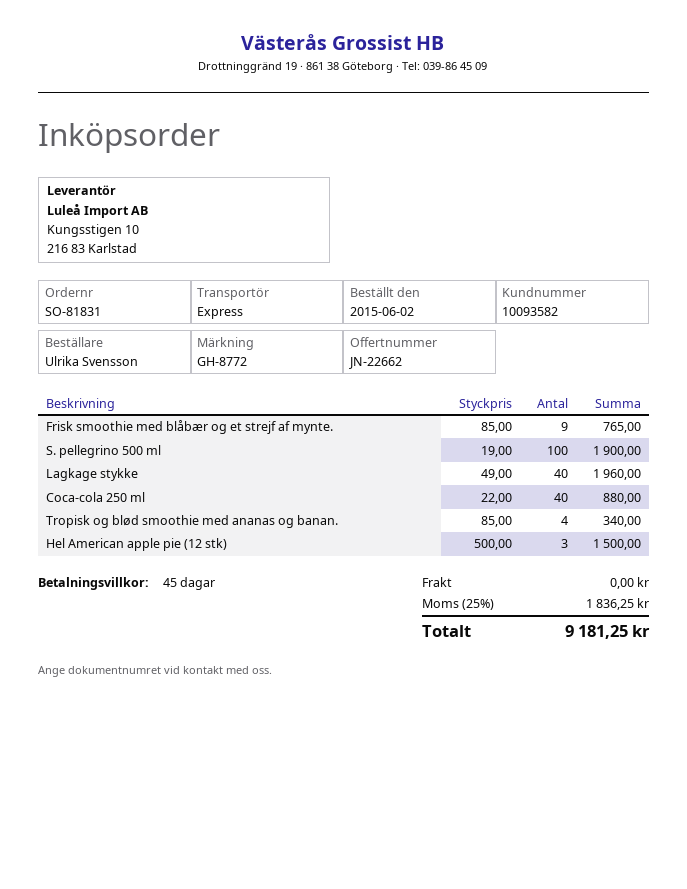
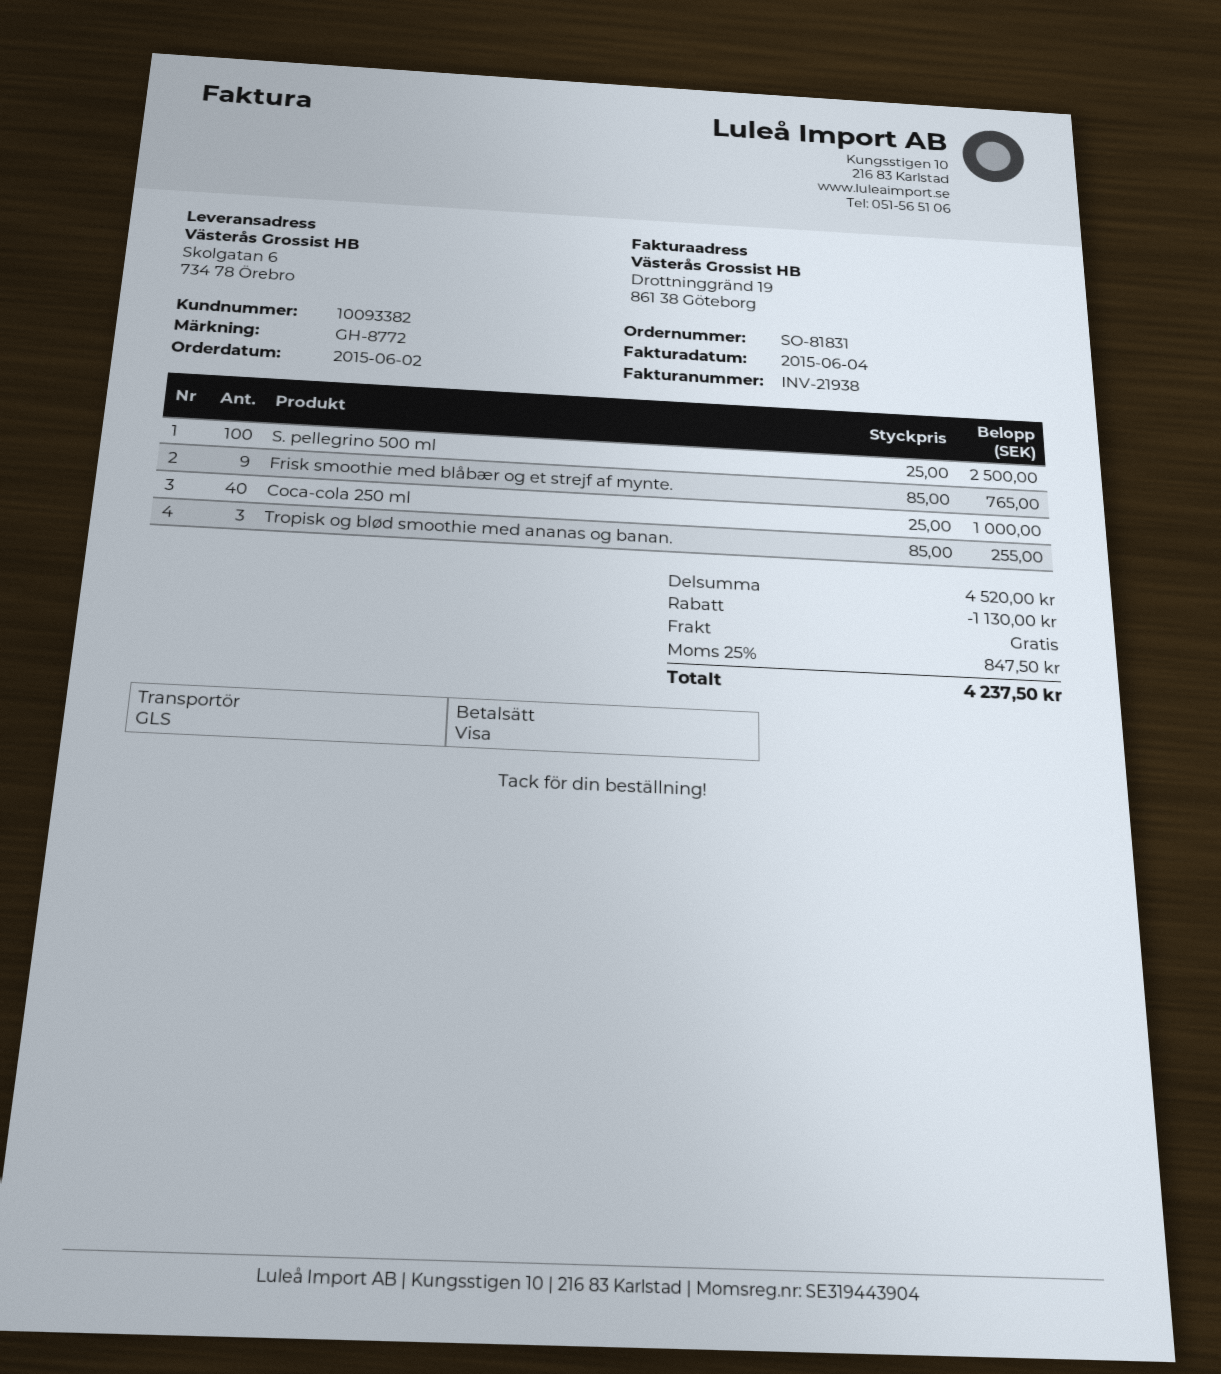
customer number: 10093582 -> 10093382
shipping method: express -> GLS
S. pellegrino 500 ml: 100 x 19.00 = 1900.00 -> 100 x 25.00 = 2500.00
Lagkage stykke: 40 x 49.00 = 1960.00 -> none
Coca-cola 250 ml: 40 x 22.00 = 880.00 -> 40 x 25.00 = 1000.00
Tropisk og blød smoothie med ananas og banan.: 4 x 85.00 = 340.00 -> 3 x 85.00 = 255.00
Hel American apple pie (12 stk): 3 x 500.00 = 1500.00 -> none
discount: none -> 1130.00
tax: 25% = 1836.25 -> 25% = 847.50
total: 9181.25 -> 4237.50

